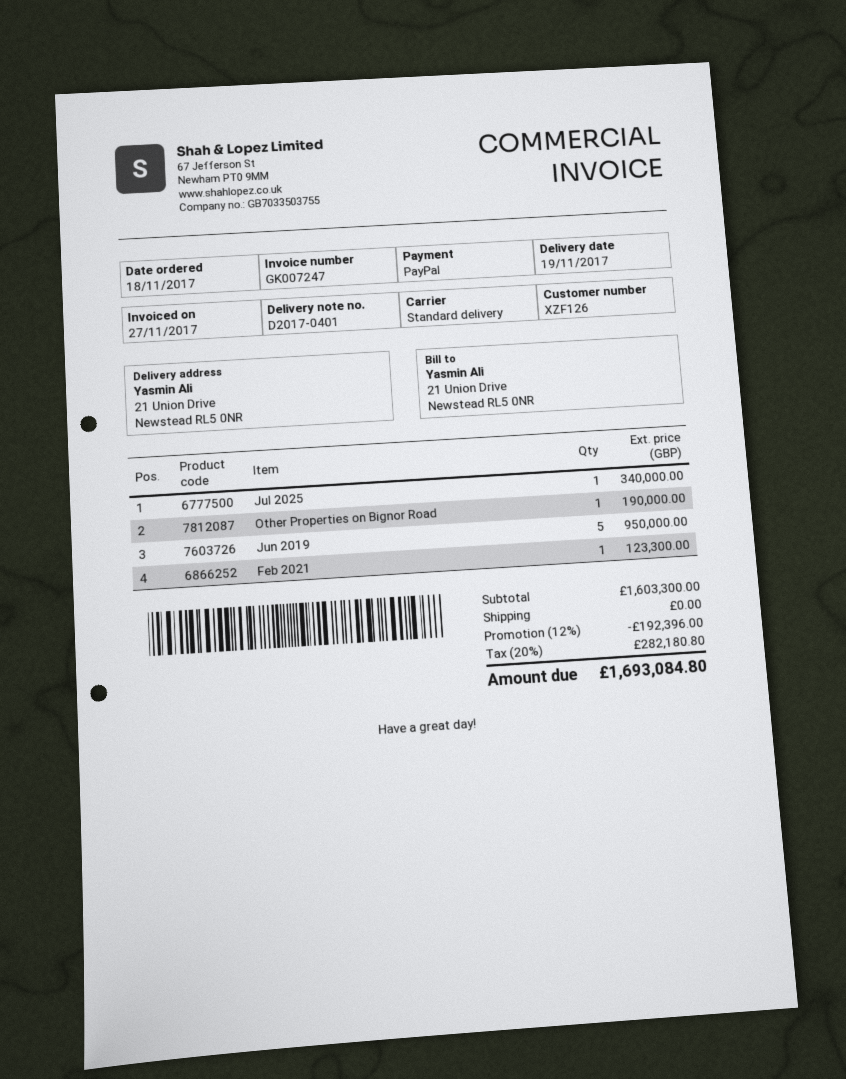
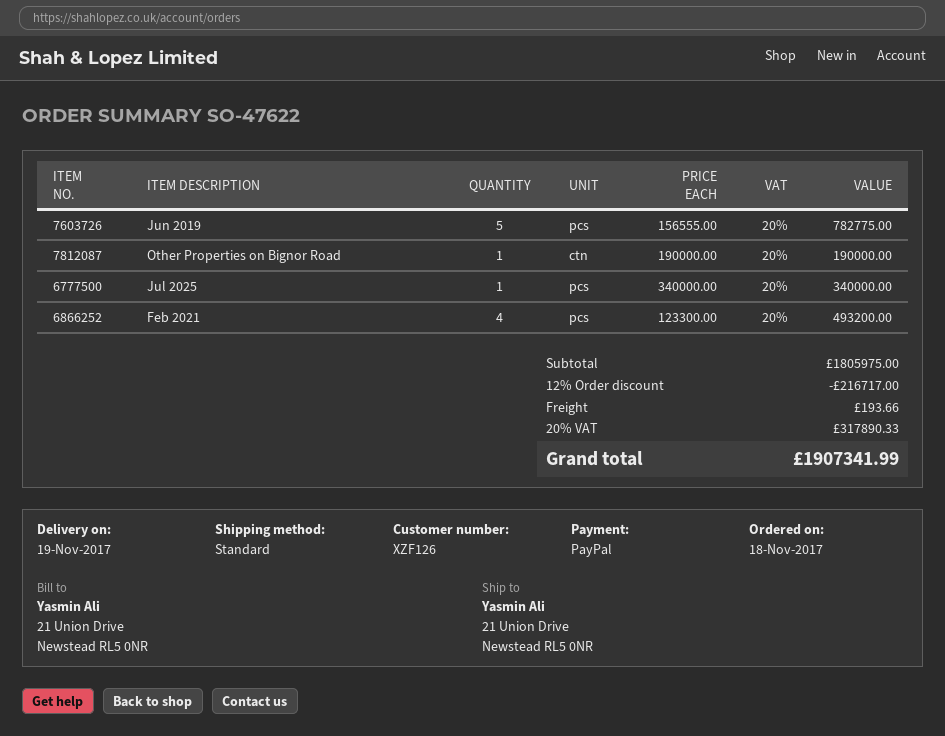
Jun 2019: 5 for 950000.00 -> 5 for 782775.00
Feb 2021: 1 for 123300.00 -> 4 for 493200.00
subtotal: 1603300.00 -> 1805975.00
discount: 12% = 192396.00 -> 12% = 216717.00
shipping: 0.00 -> 193.66
tax: 20% = 282180.80 -> 20% = 317890.33
total: 1693084.80 -> 1907341.99

